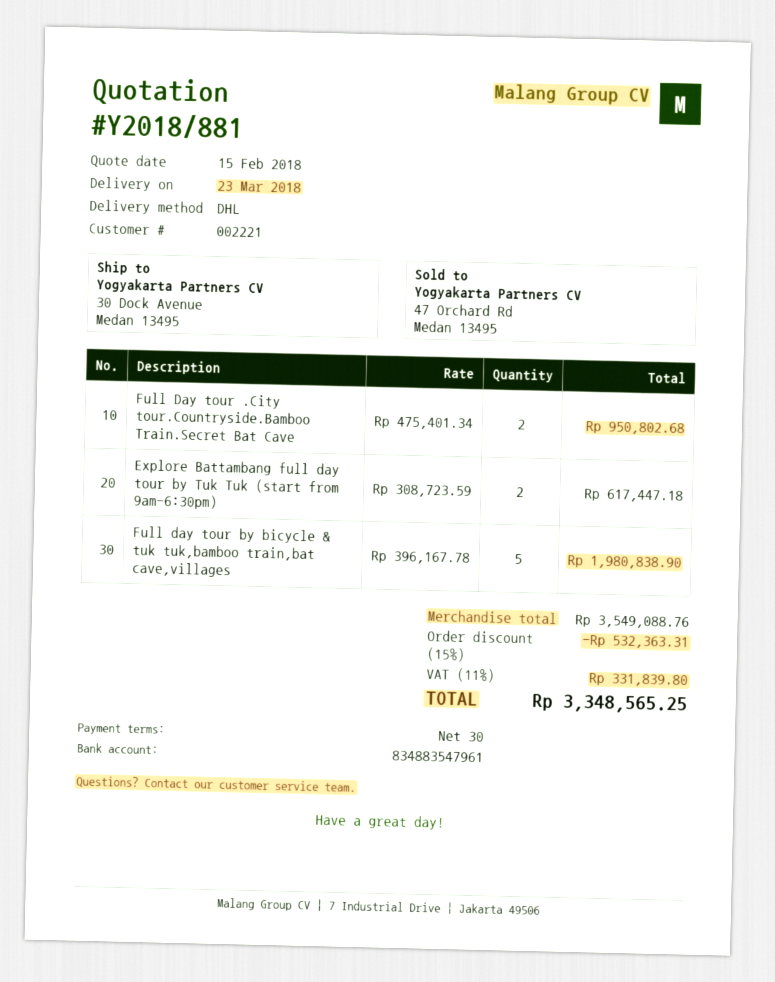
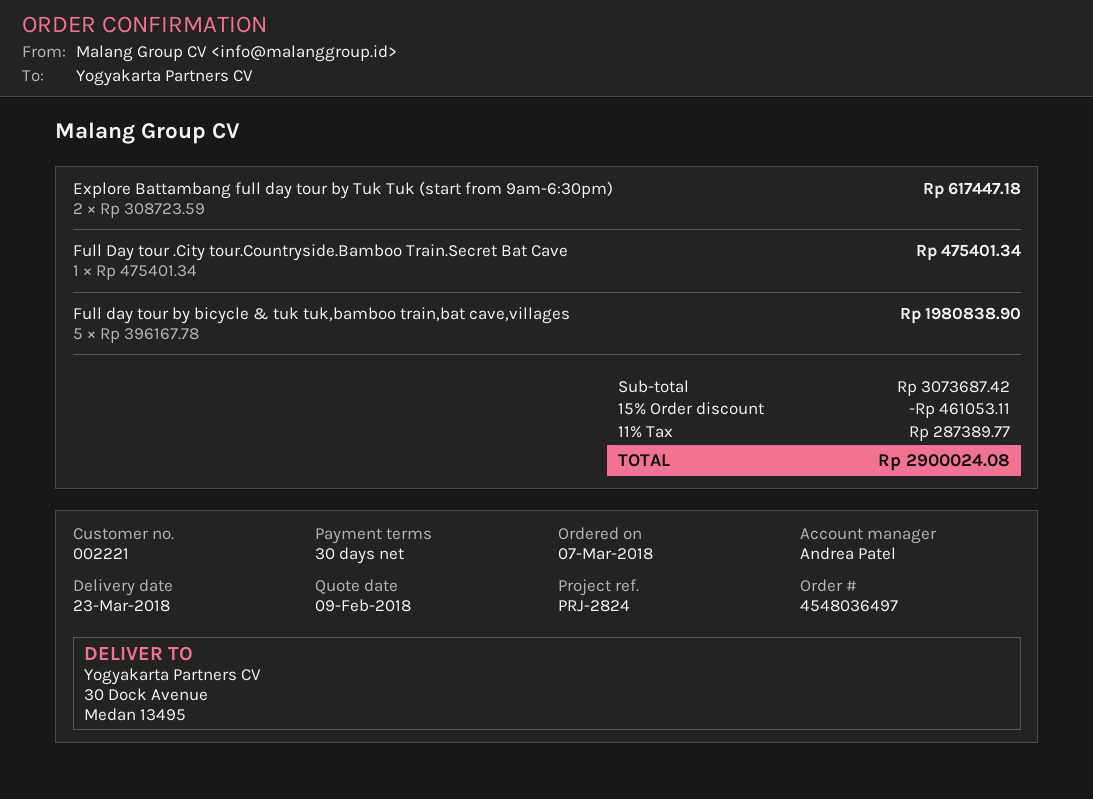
quote date: 2018-02-15 -> 2018-02-09
Full Day tour .City tour.Countryside.Bamboo Train.Secret Bat Cave: 2 x 475401.34 = 950802.68 -> 1 x 475401.34 = 475401.34
subtotal: 3549088.76 -> 3073687.42
discount: 15% = 532363.31 -> 15% = 461053.11
tax: 11% = 331839.80 -> 11% = 287389.77
total: 3348565.25 -> 2900024.08

